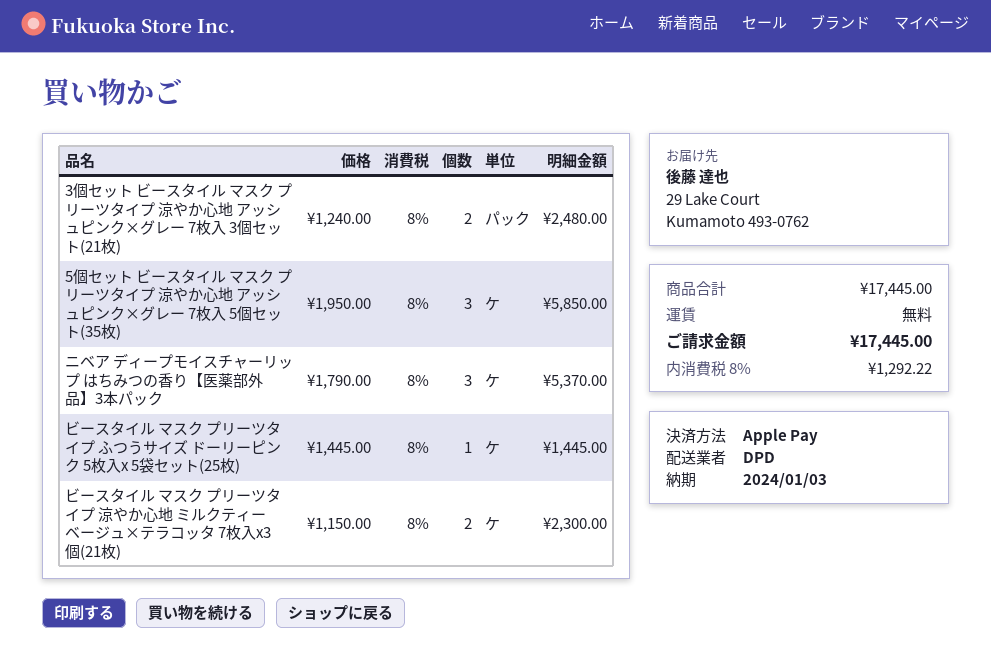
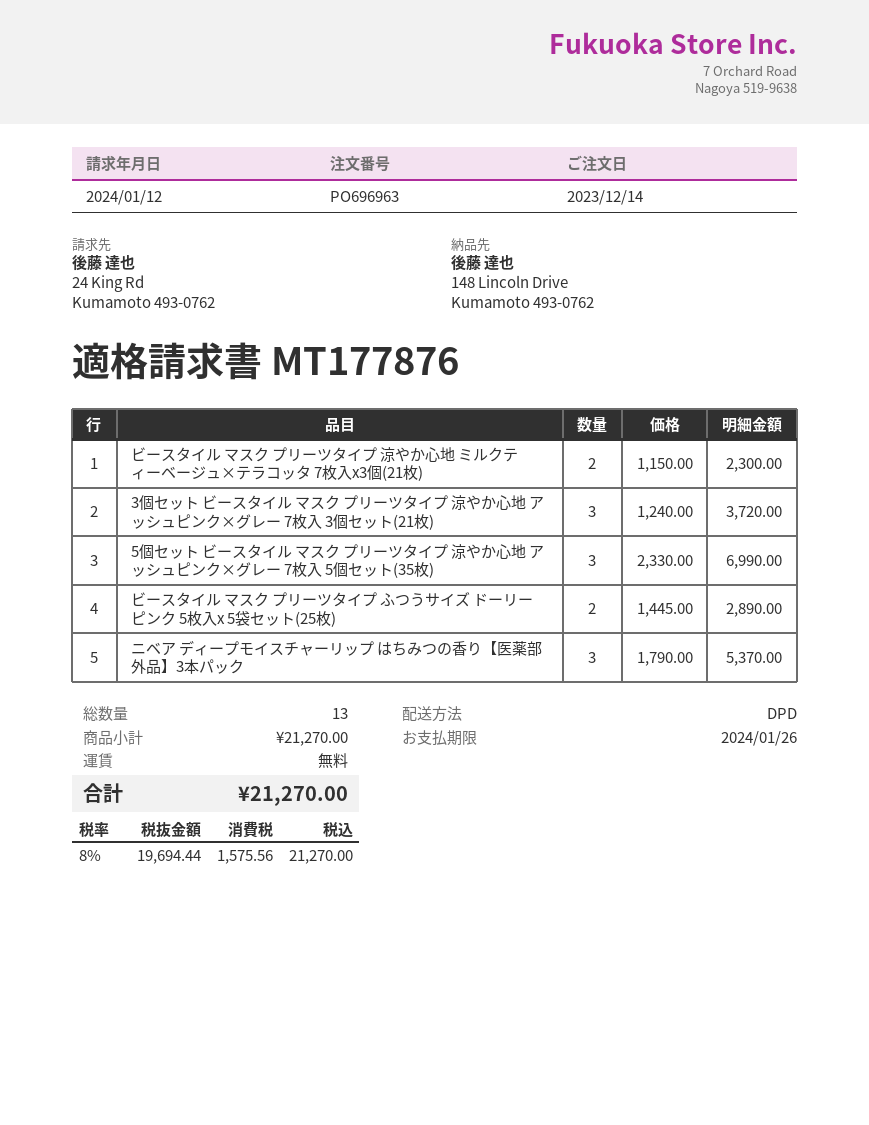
ship to: 29 Lake Court, Kumamoto 493-0762 -> 148 Lincoln Drive, Kumamoto 493-0762
3個セット ビースタイル マスク プリーツタイプ 涼やか心地 アッシュピンク×グレー 7枚入 3個セット(21枚): 2 x 1240.00 = 2480.00 -> 3 x 1240.00 = 3720.00
5個セット ビースタイル マスク プリーツタイプ 涼やか心地 アッシュピンク×グレー 7枚入 5個セット(35枚): 3 x 1950.00 = 5850.00 -> 3 x 2330.00 = 6990.00
ビースタイル マスク プリーツタイプ ふつうサイズ ドーリーピンク 5枚入x 5袋セット(25枚): 1 x 1445.00 = 1445.00 -> 2 x 1445.00 = 2890.00
subtotal: 17445.00 -> 21270.00
tax: 8% = 1292.22 -> 8% = 1575.56
total: 17445.00 -> 21270.00

